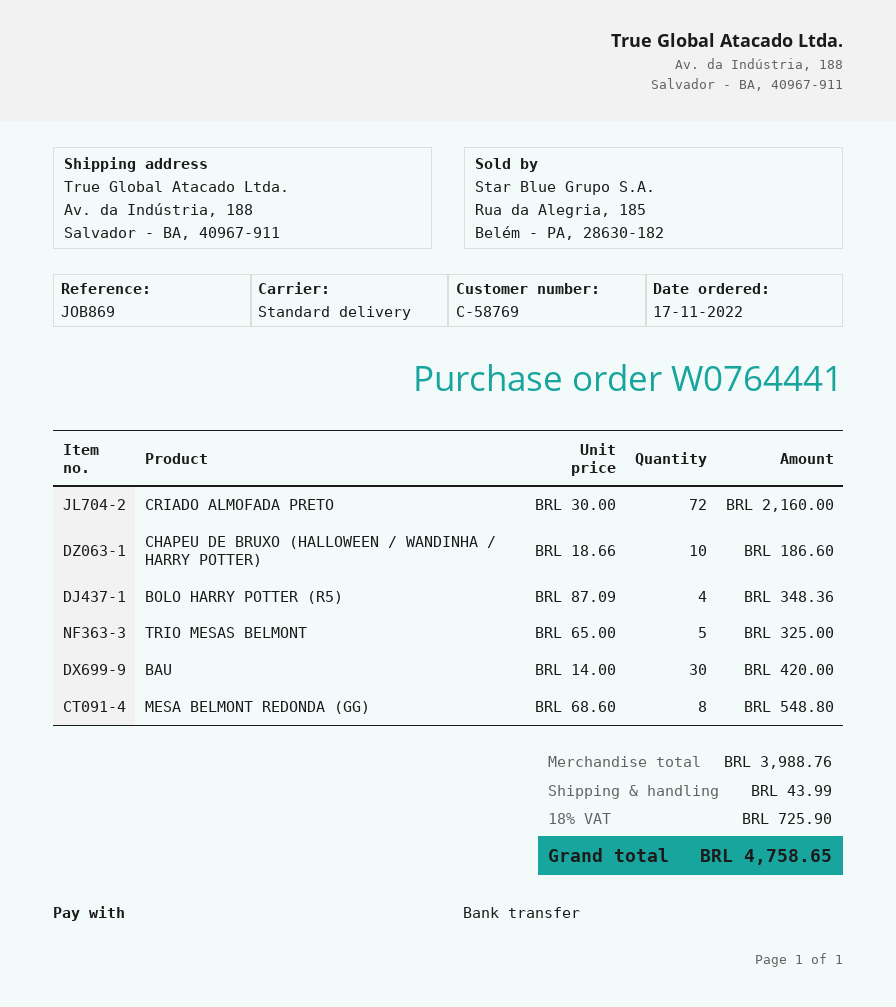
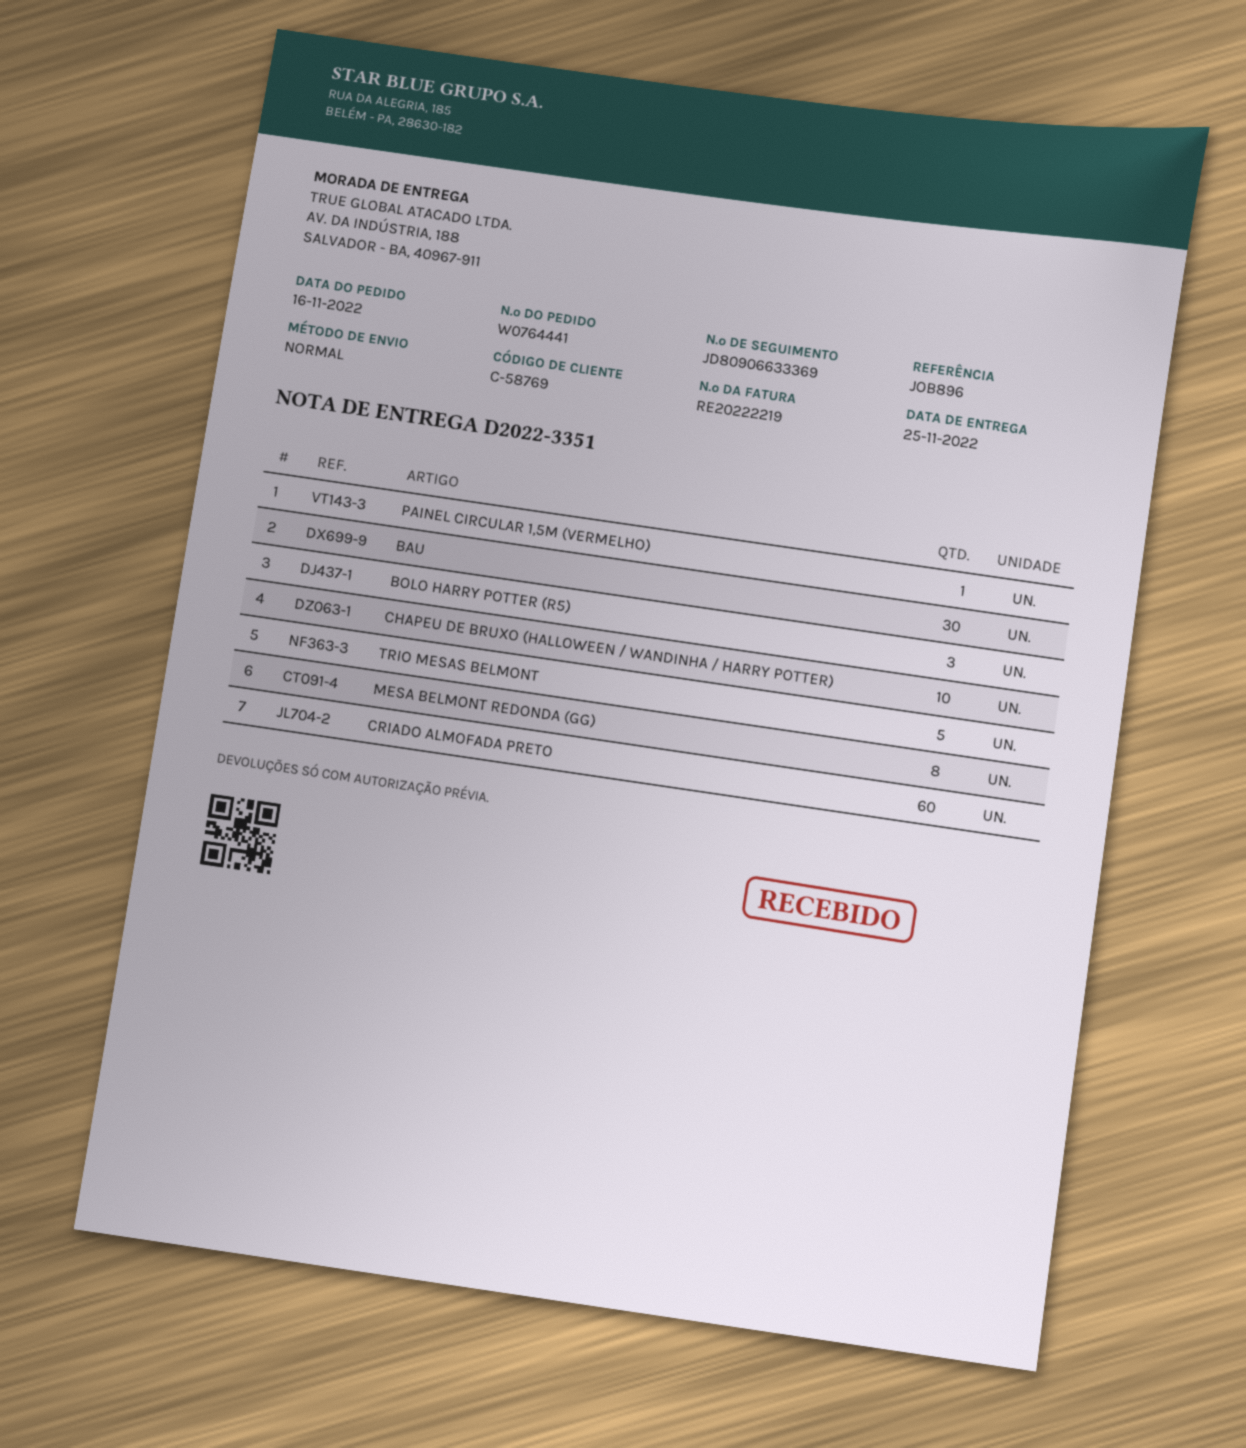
order date: 2022-11-17 -> 2022-11-16
reference: JOB869 -> JOB896
CRIADO ALMOFADA PRETO: 72 -> 60
BOLO HARRY POTTER (R5): 4 -> 3
PAINEL CIRCULAR 1,5M (VERMELHO): none -> 1

